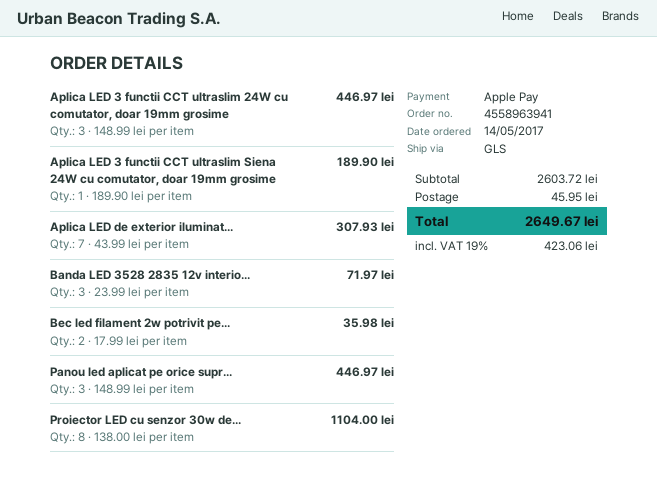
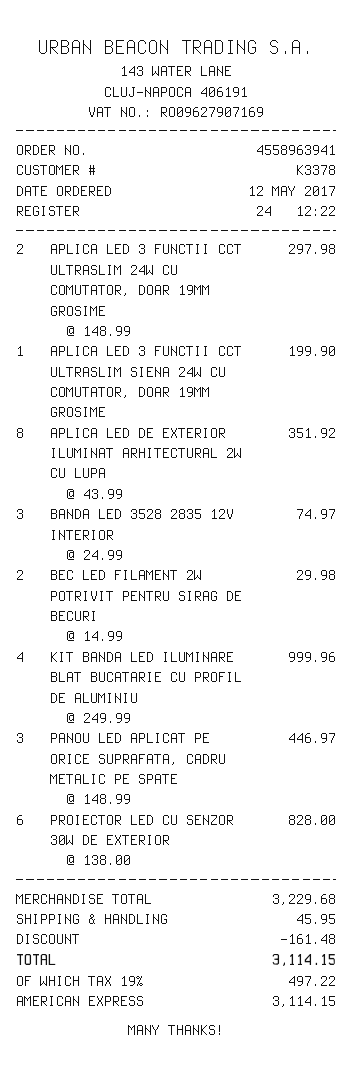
order date: 2017-05-14 -> 2017-05-12
payment method: Apple Pay -> American Express
Aplica LED 3 functii CCT ultraslim 24W cu comutator, doar 19mm grosime: 3 x 148.99 = 446.97 -> 2 x 148.99 = 297.98
Aplica LED 3 functii CCT ultraslim Siena 24W cu comutator, doar 19mm grosime: 1 x 189.90 = 189.90 -> 1 x 199.90 = 199.90
Aplica LED de exterior iluminat...: 7 x 43.99 = 307.93 -> 8 x 43.99 = 351.92
Banda LED 3528 2835 12v interio...: 3 x 23.99 = 71.97 -> 3 x 24.99 = 74.97
Bec led filament 2w potrivit pe...: 2 x 17.99 = 35.98 -> 2 x 14.99 = 29.98
Proiector LED cu senzor 30w de...: 8 x 138.00 = 1104.00 -> 6 x 138.00 = 828.00
KIT BANDA LED ILUMINARE BLAT BUCATARIE CU PROFIL DE ALUMINIU: none -> 4 x 249.99 = 999.96
subtotal: 2603.72 -> 3229.68
discount: none -> 161.48
tax: 19% = 423.06 -> 19% = 497.22
total: 2649.67 -> 3114.15

